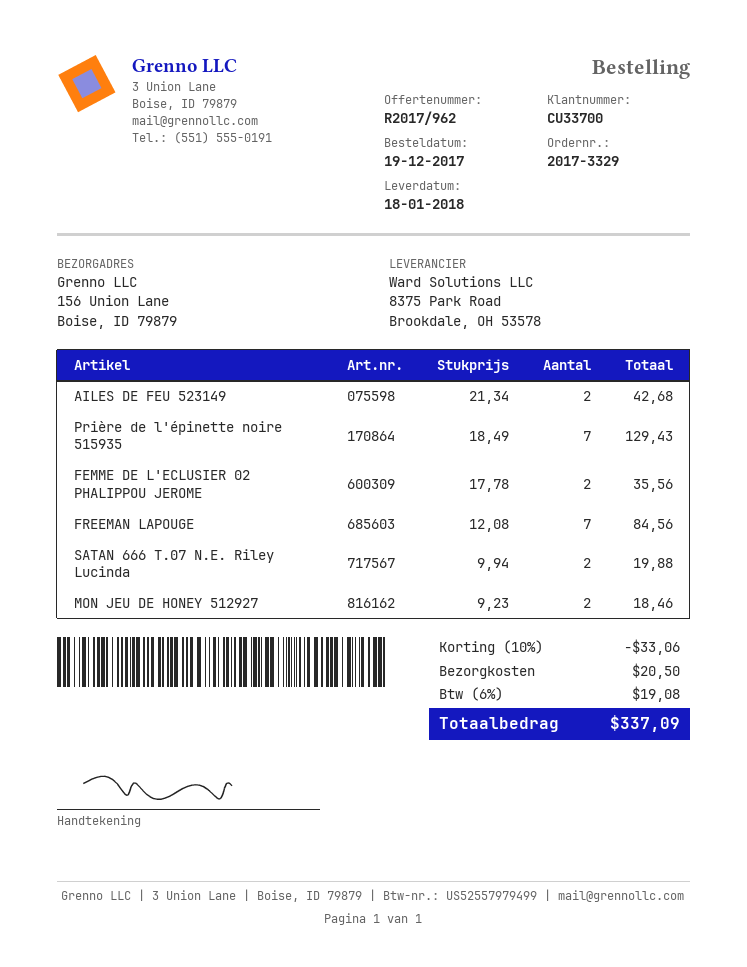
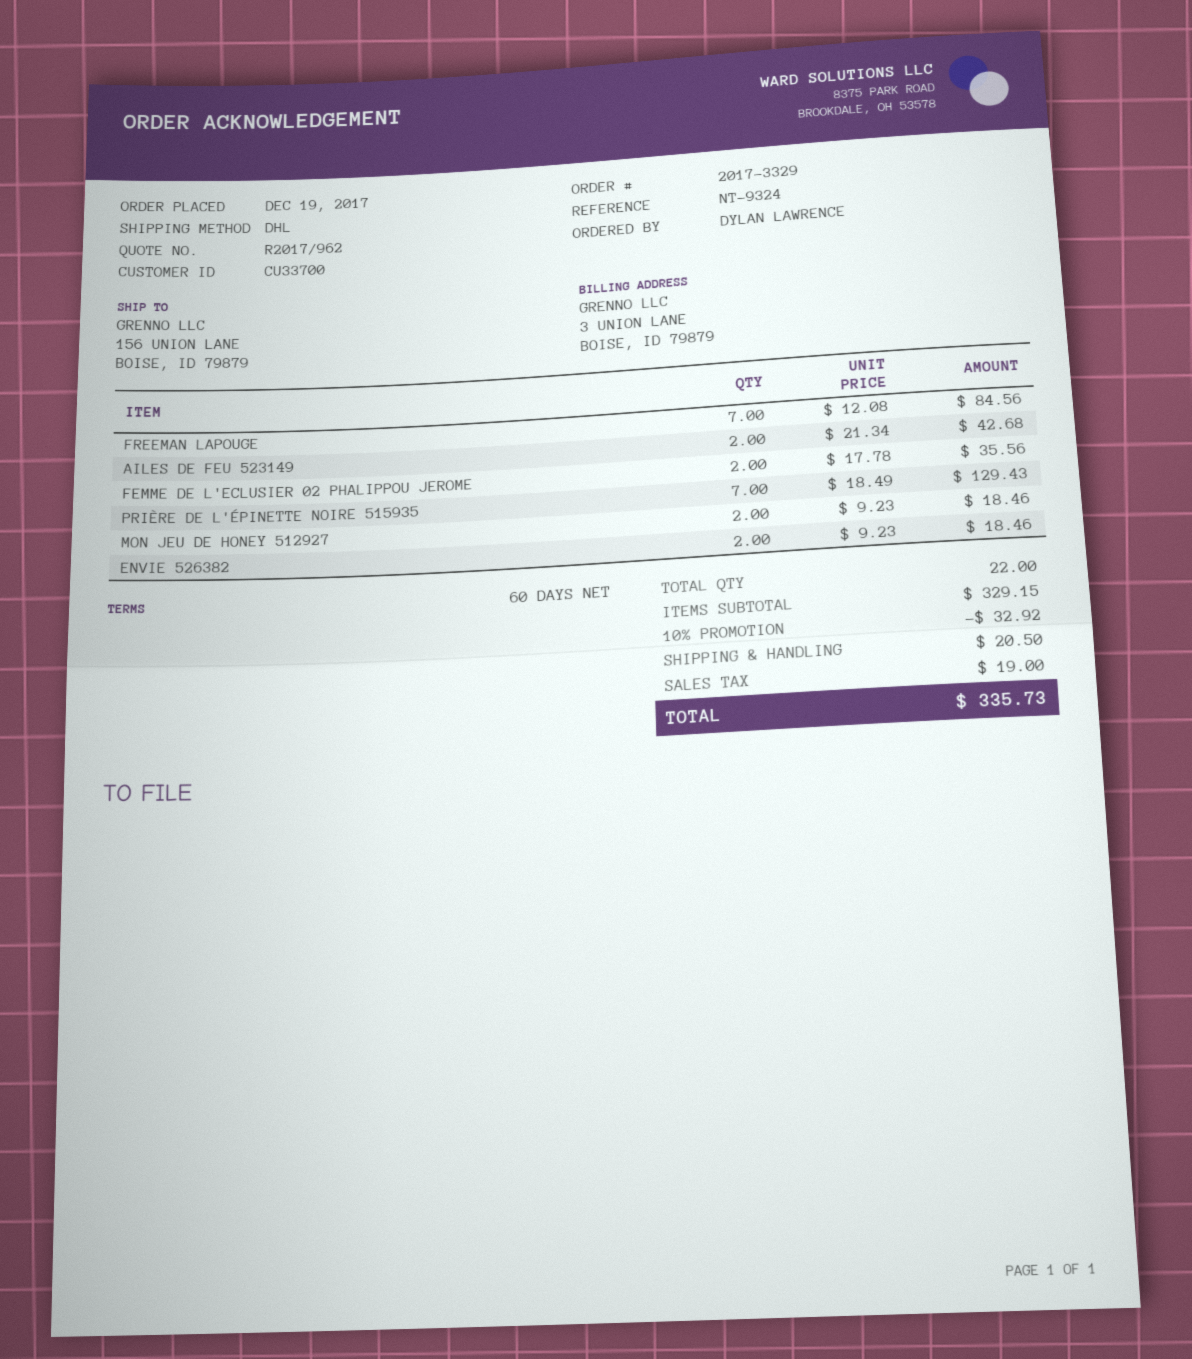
SATAN 666 T.07 N.E. Riley Lucinda: 2 x 9.94 = 19.88 -> none
ENVIE 526382: none -> 2 x 9.23 = 18.46
discount: 10% = 33.06 -> 10% = 32.92
tax: 19.08 -> 19.00
total: 337.09 -> 335.73

